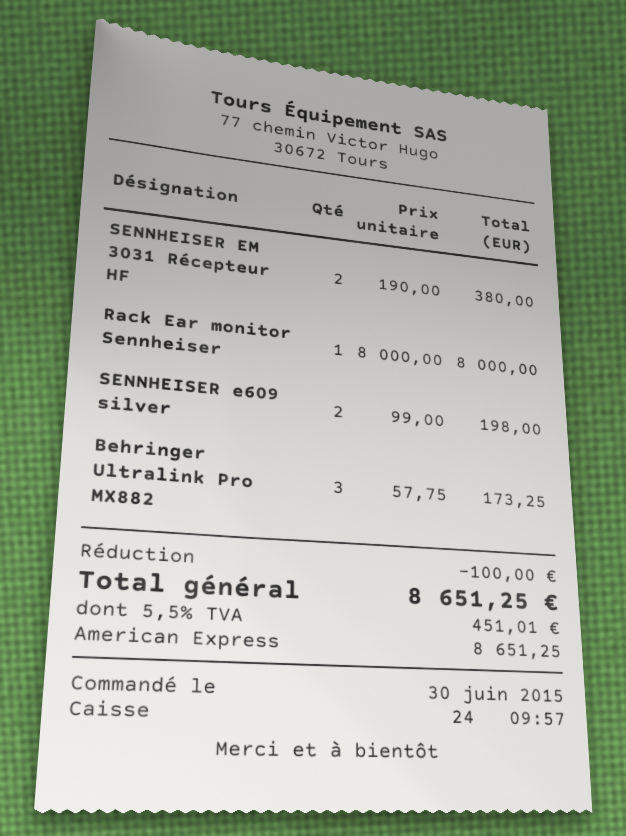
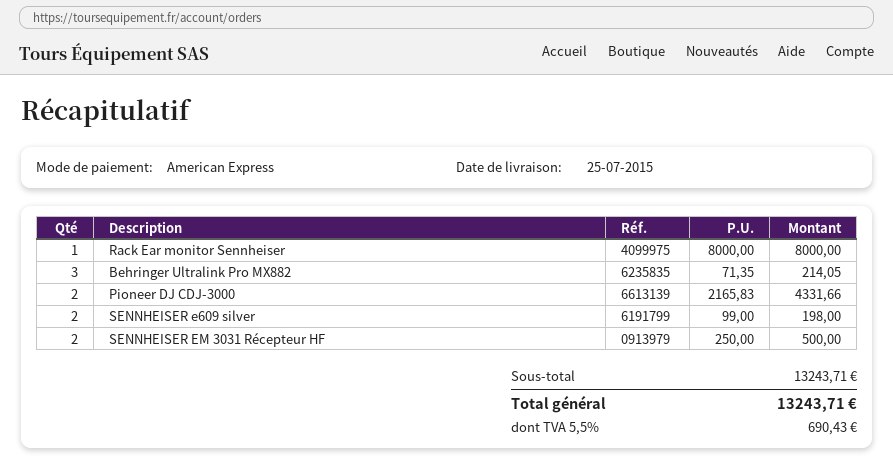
SENNHEISER EM 3031 Récepteur HF: 2 x 190.00 = 380.00 -> 2 x 250.00 = 500.00
Behringer Ultralink Pro MX882: 3 x 57.75 = 173.25 -> 3 x 71.35 = 214.05
Pioneer DJ CDJ-3000: none -> 2 x 2165.83 = 4331.66
discount: 100.00 -> none
tax: 5.5% = 451.01 -> 5.5% = 690.43
total: 8651.25 -> 13243.71

